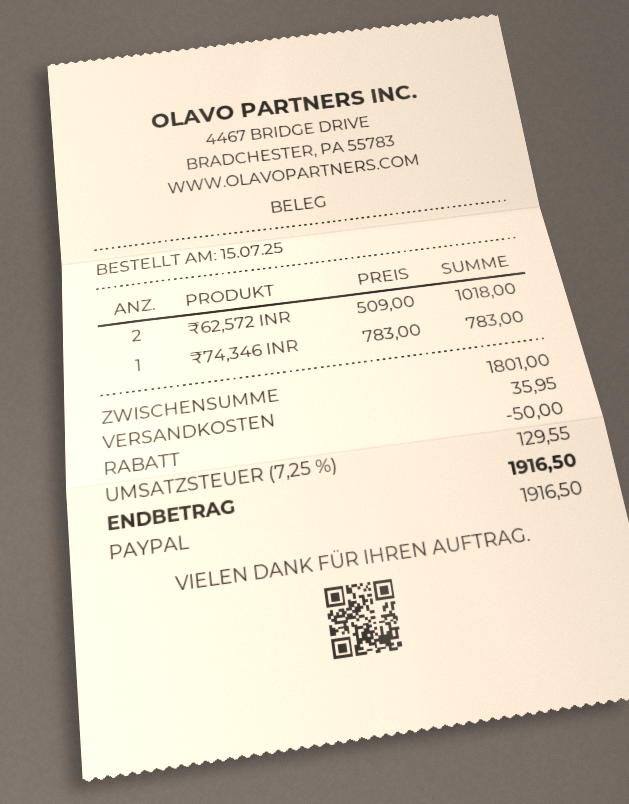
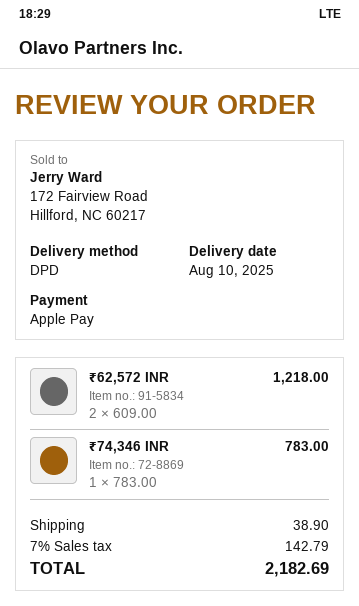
payment method: PayPal -> Apple Pay
₹62,572 INR: 2 x 509.00 = 1018.00 -> 2 x 609.00 = 1218.00
discount: 50.00 -> none
shipping: 35.95 -> 38.90
tax: 7.25% = 129.55 -> 7% = 142.79
total: 1916.50 -> 2182.69

